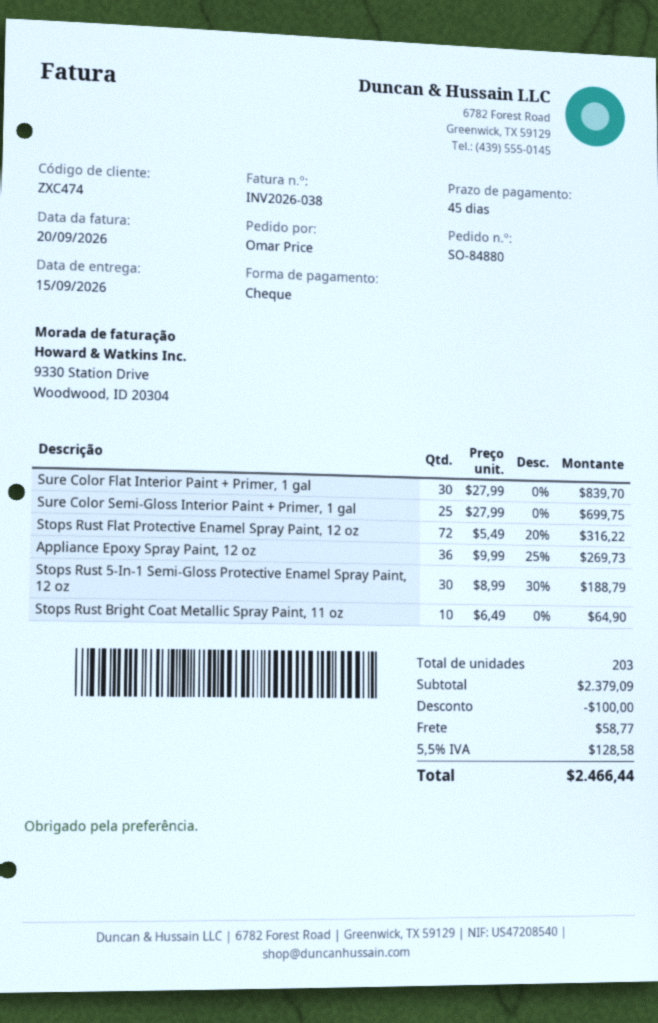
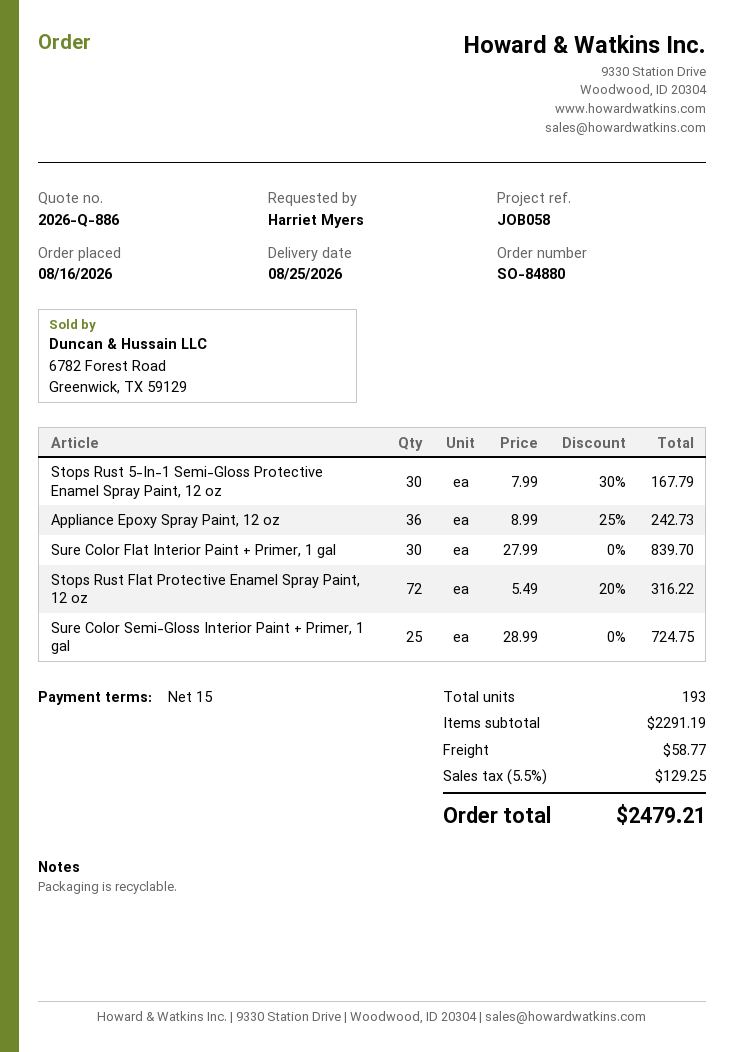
delivery date: 2026-09-15 -> 2026-08-25
payment terms: 45 days -> 15 days
ordered by: Omar Price -> Harriet Myers
Sure Color Semi-Gloss Interior Paint + Primer, 1 gal: 25 x 27.99 = 699.75 -> 25 x 28.99 = 724.75
Appliance Epoxy Spray Paint, 12 oz: 36 x 9.99 - 25% = 269.73 -> 36 x 8.99 - 25% = 242.73
Stops Rust 5-In-1 Semi-Gloss Protective Enamel Spray Paint, 12 oz: 30 x 8.99 - 30% = 188.79 -> 30 x 7.99 - 30% = 167.79
Stops Rust Bright Coat Metallic Spray Paint, 11 oz: 10 x 6.49 = 64.90 -> none
total quantity: 203 -> 193
subtotal: 2379.09 -> 2291.19
discount: 100.00 -> none
tax: 5.5% = 128.58 -> 5.5% = 129.25
total: 2466.44 -> 2479.21

